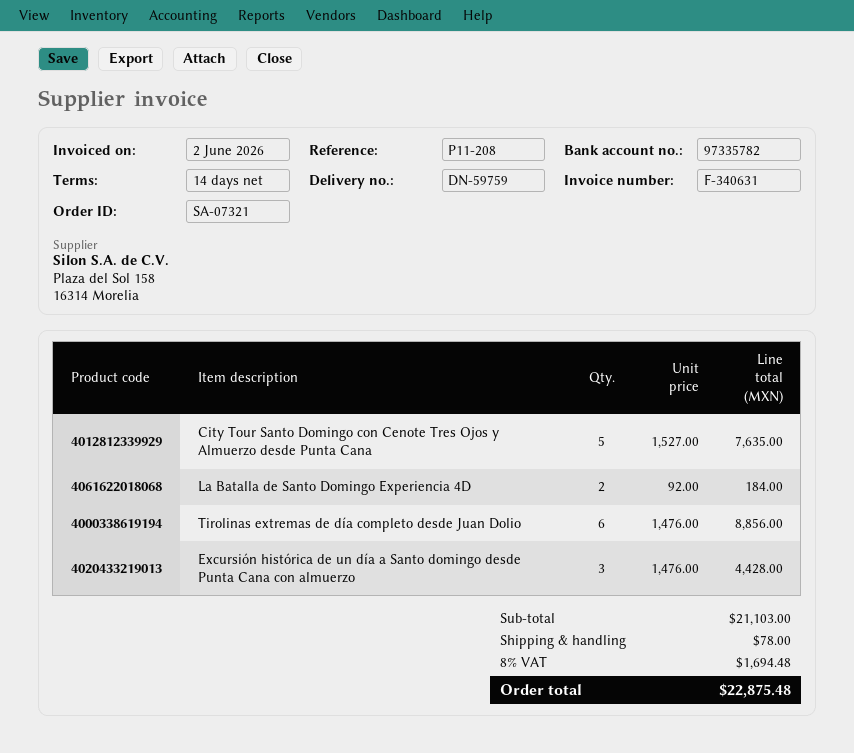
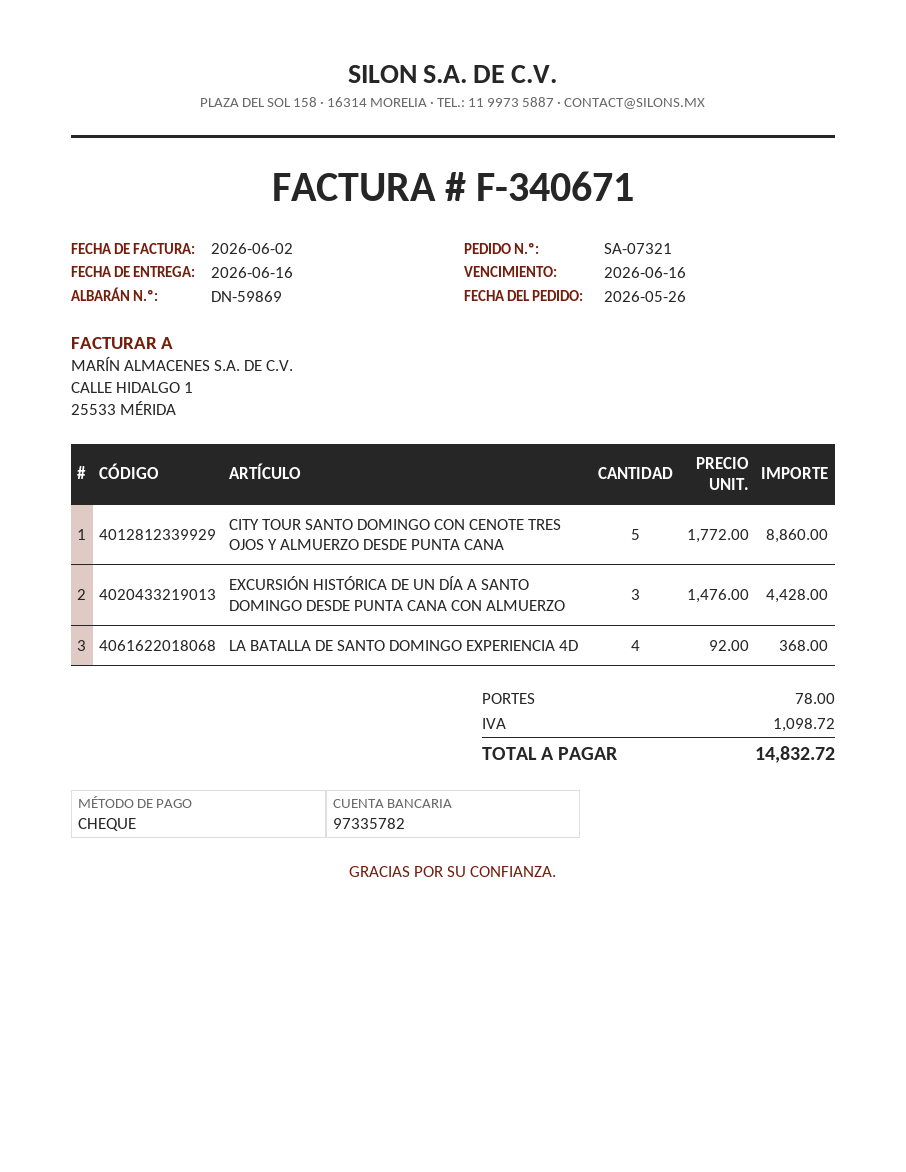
delivery note number: DN-59759 -> DN-59869
invoice number: F-340631 -> F-340671
City Tour Santo Domingo con Cenote Tres Ojos y Almuerzo desde Punta Cana: 5 x 1527.00 = 7635.00 -> 5 x 1772.00 = 8860.00
La Batalla de Santo Domingo Experiencia 4D: 2 x 92.00 = 184.00 -> 4 x 92.00 = 368.00
Tirolinas extremas de día completo desde Juan Dolio: 6 x 1476.00 = 8856.00 -> none
tax: 1694.48 -> 1098.72
total: 22875.48 -> 14832.72

